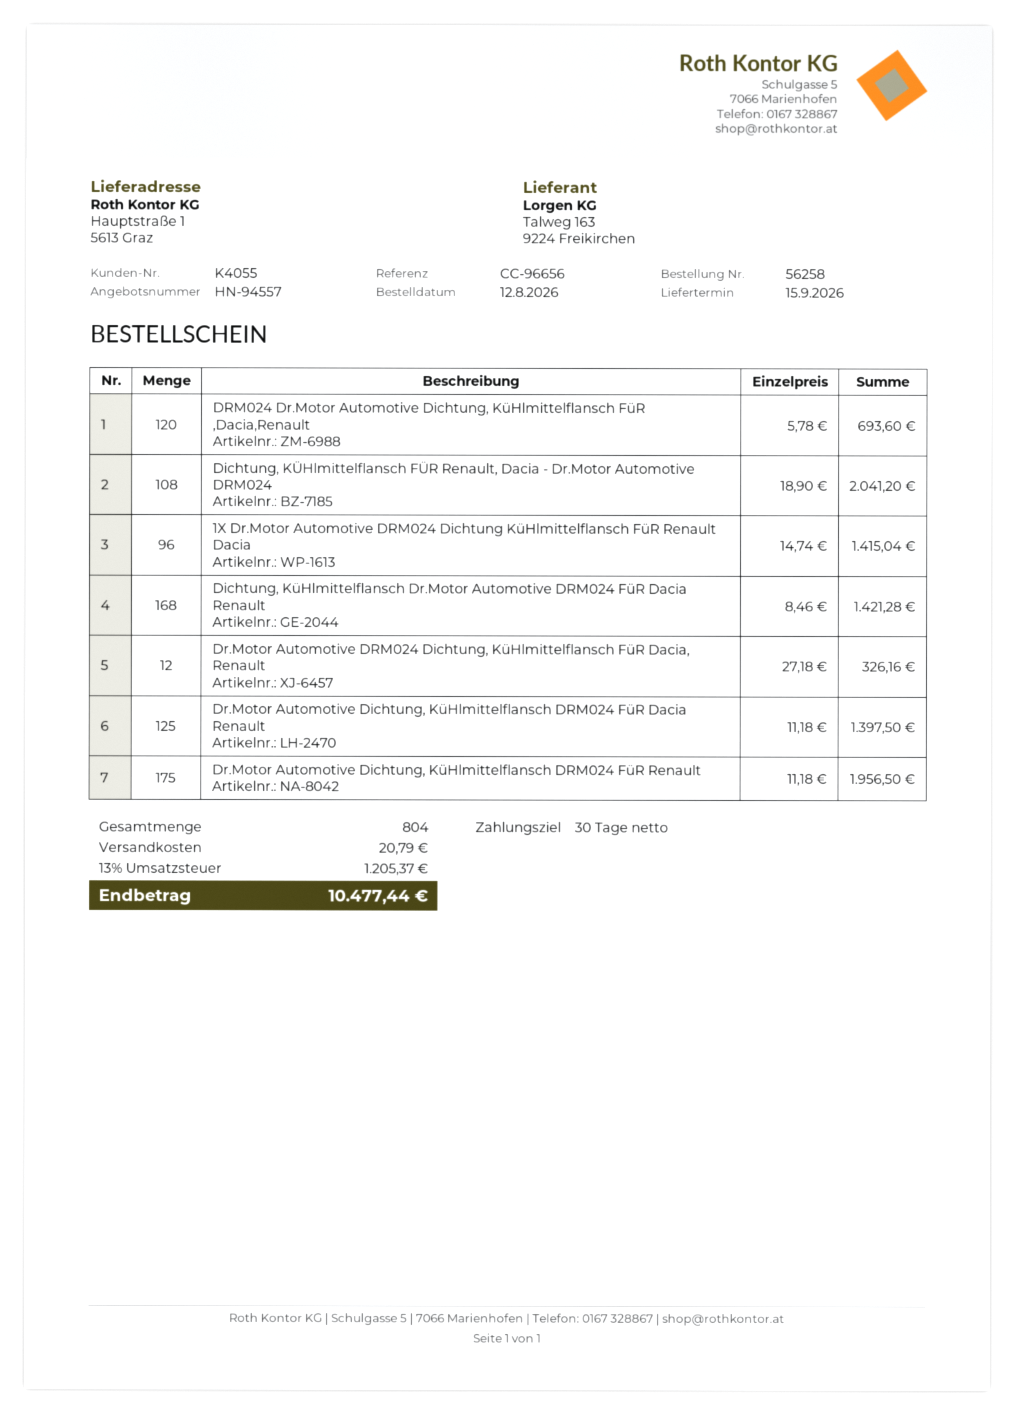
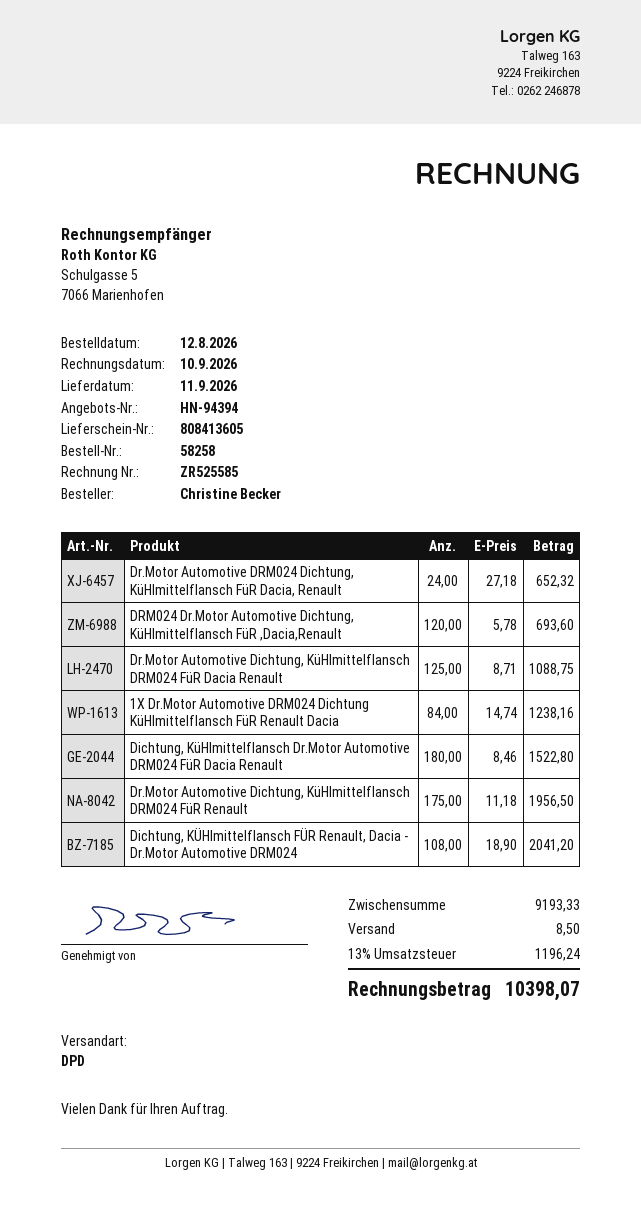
quote number: HN-94557 -> HN-94394
order number: 56258 -> 58258
delivery date: 2026-09-15 -> 2026-09-11
1X Dr.Motor Automotive DRM024 Dichtung KüHlmittelflansch FüR Renault Dacia: 96 x 14.74 = 1415.04 -> 84 x 14.74 = 1238.16
Dichtung, KüHlmittelflansch Dr.Motor Automotive DRM024 FüR Dacia Renault: 168 x 8.46 = 1421.28 -> 180 x 8.46 = 1522.80
Dr.Motor Automotive DRM024 Dichtung, KüHlmittelflansch FüR Dacia, Renault: 12 x 27.18 = 326.16 -> 24 x 27.18 = 652.32
Dr.Motor Automotive Dichtung, KüHlmittelflansch DRM024 FüR Dacia Renault: 125 x 11.18 = 1397.50 -> 125 x 8.71 = 1088.75
shipping: 20.79 -> 8.50
tax: 13% = 1205.37 -> 13% = 1196.24
total: 10477.44 -> 10398.07

